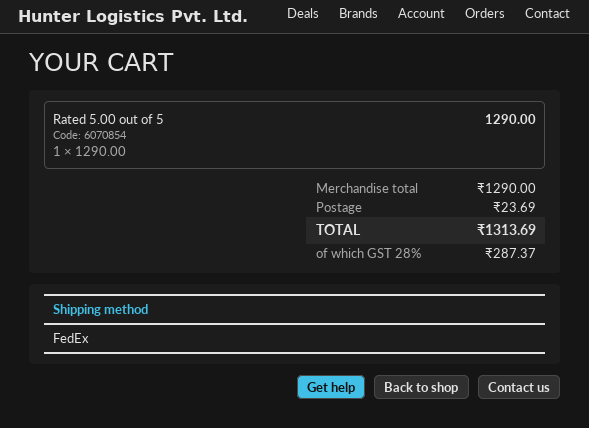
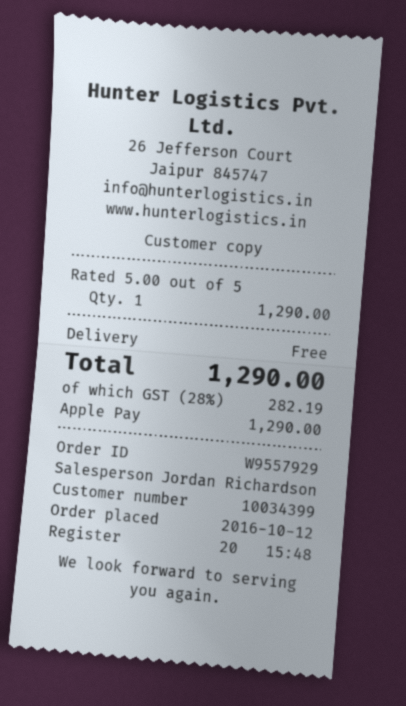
shipping: 23.69 -> 0.00
tax: 28% = 287.37 -> 28% = 282.19
total: 1313.69 -> 1290.00

